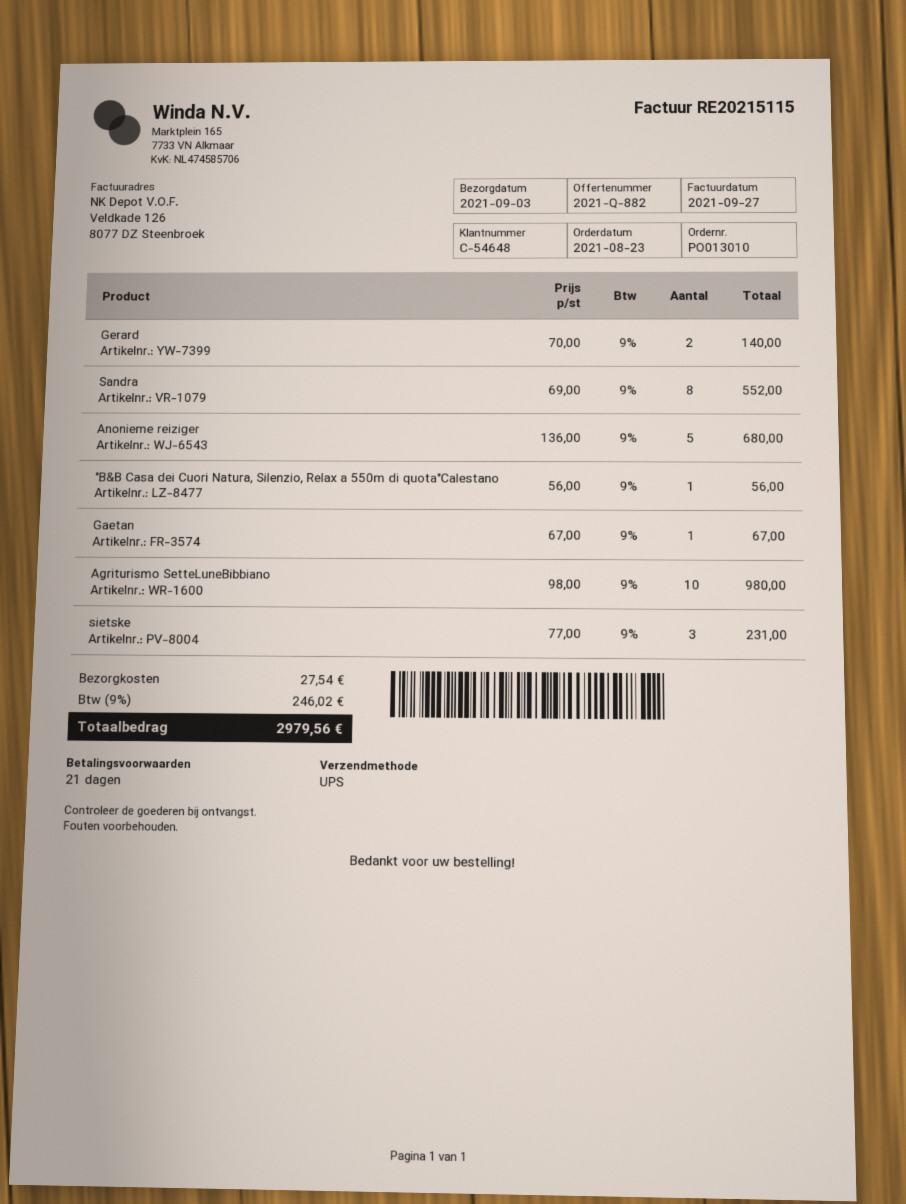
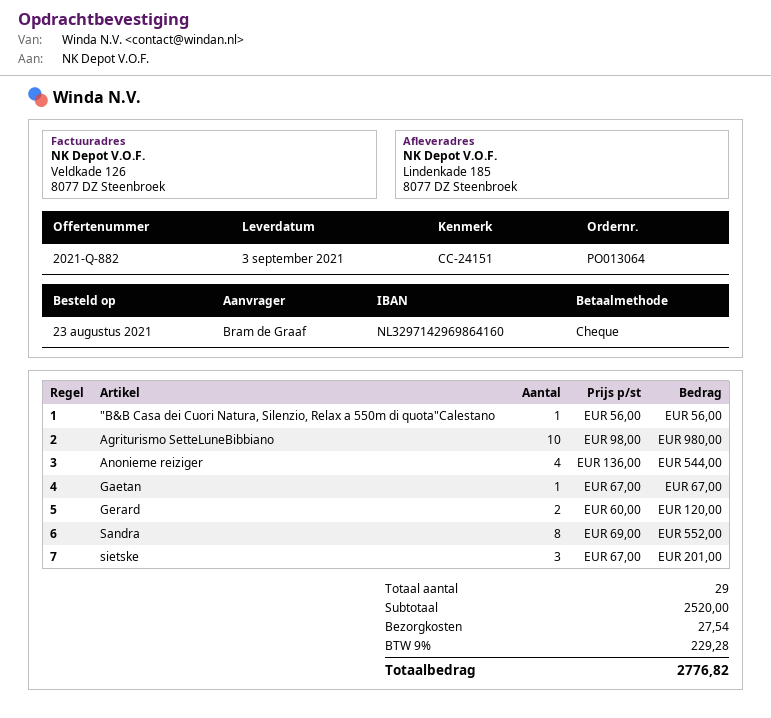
order number: PO013010 -> PO013064
Gerard: 2 x 70.00 = 140.00 -> 2 x 60.00 = 120.00
Anonieme reiziger: 5 x 136.00 = 680.00 -> 4 x 136.00 = 544.00
sietske: 3 x 77.00 = 231.00 -> 3 x 67.00 = 201.00
tax: 9% = 246.02 -> 9% = 229.28
total: 2979.56 -> 2776.82

